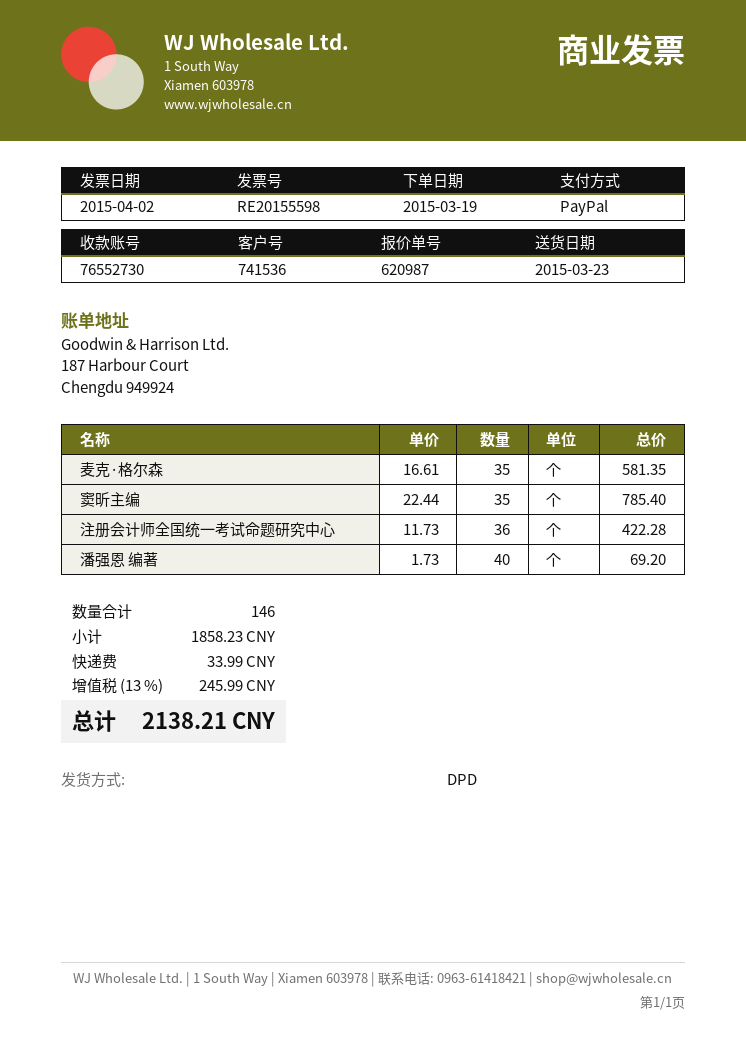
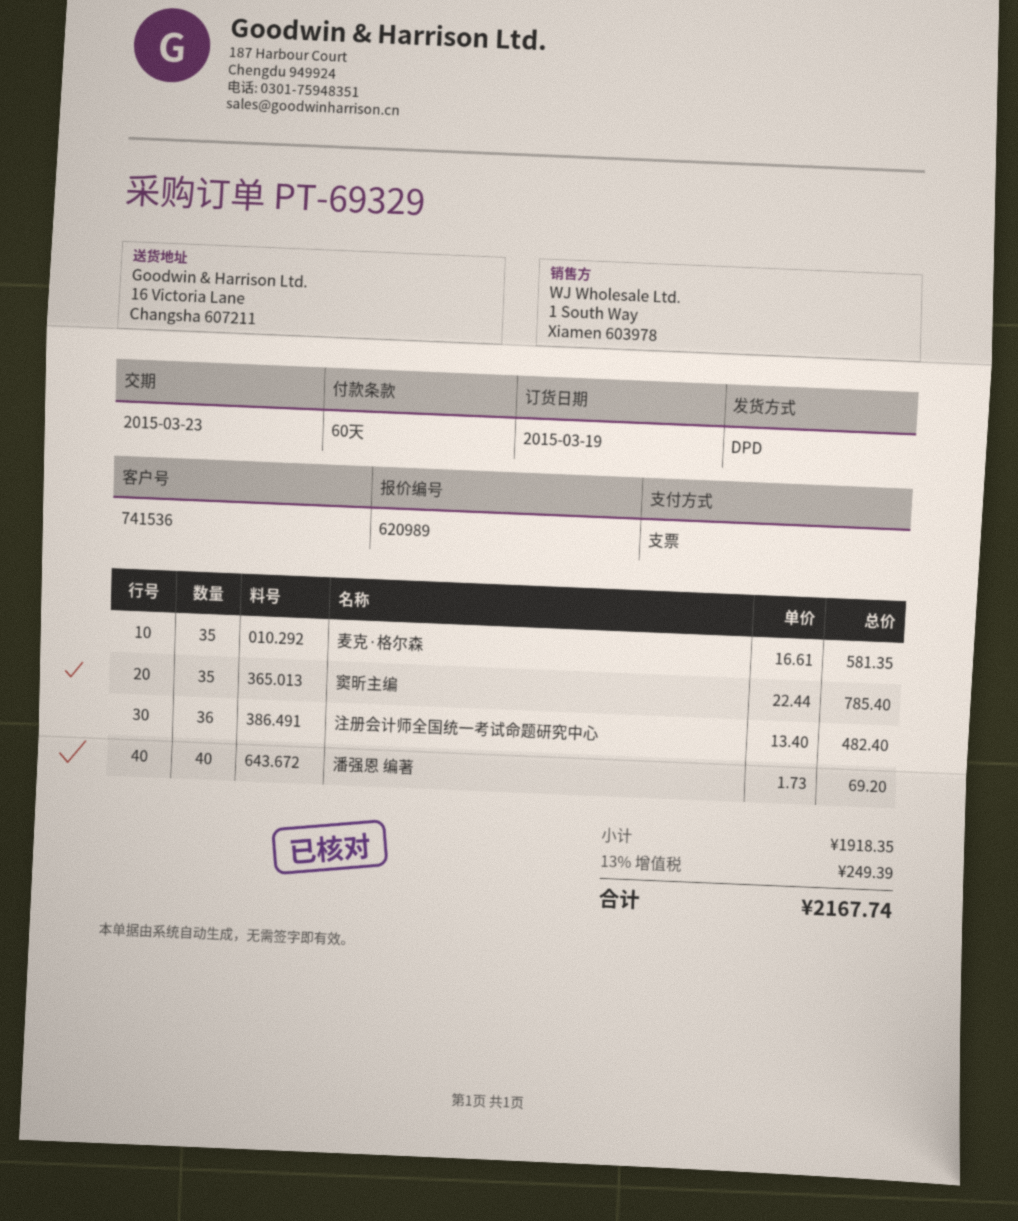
quote number: 620987 -> 620989
payment method: PayPal -> cheque
注册会计师全国统一考试命题研究中心: 36 x 11.73 = 422.28 -> 36 x 13.40 = 482.40
subtotal: 1858.23 -> 1918.35
shipping: 33.99 -> none
tax: 13% = 245.99 -> 13% = 249.39
total: 2138.21 -> 2167.74

